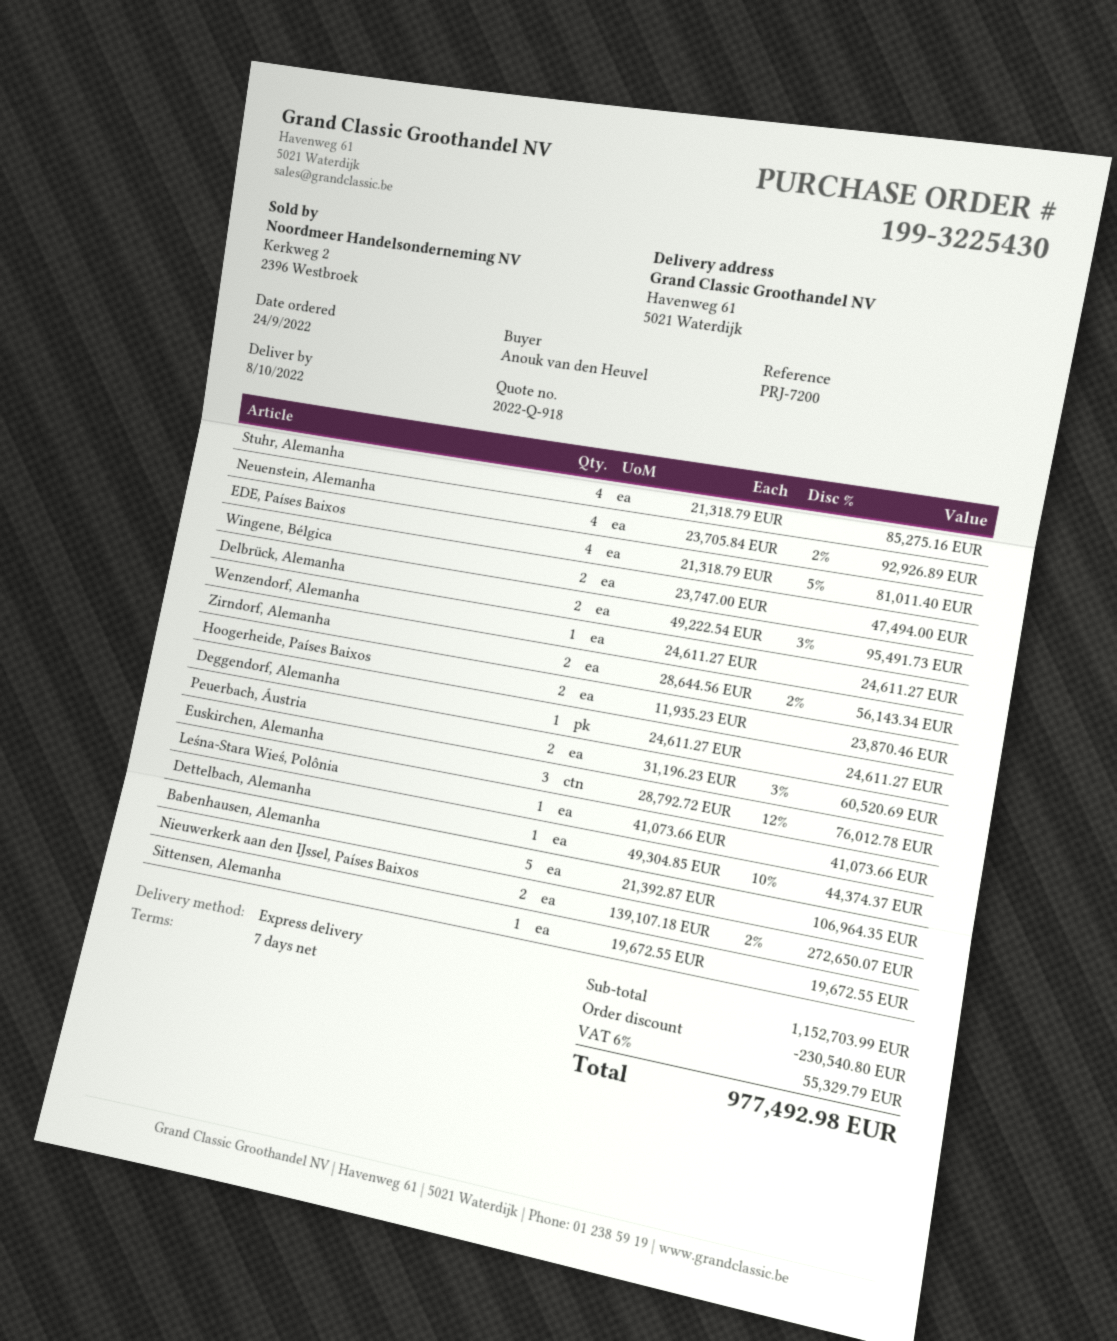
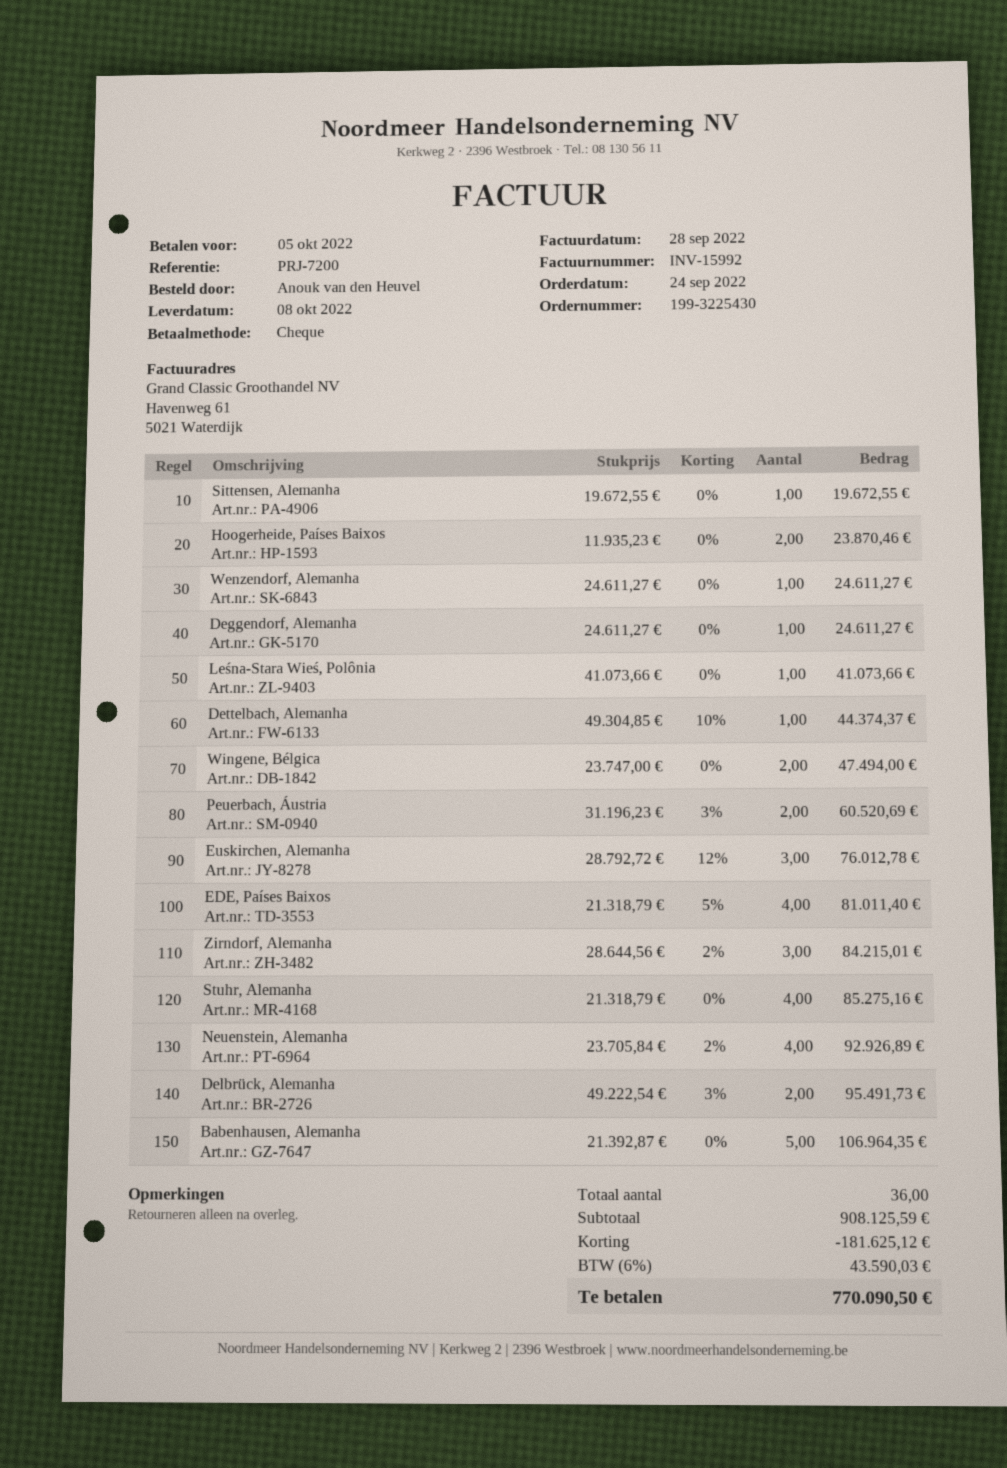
Zirndorf, Alemanha: 2 x 28644.56 - 2% = 56143.34 -> 3 x 28644.56 - 2% = 84215.01
Nieuwerkerk aan den IJssel, Países Baixos: 2 x 139107.18 - 2% = 272650.07 -> none
subtotal: 1152703.99 -> 908125.59
discount: 230540.80 -> 181625.12
tax: 6% = 55329.79 -> 6% = 43590.03
total: 977492.98 -> 770090.50

